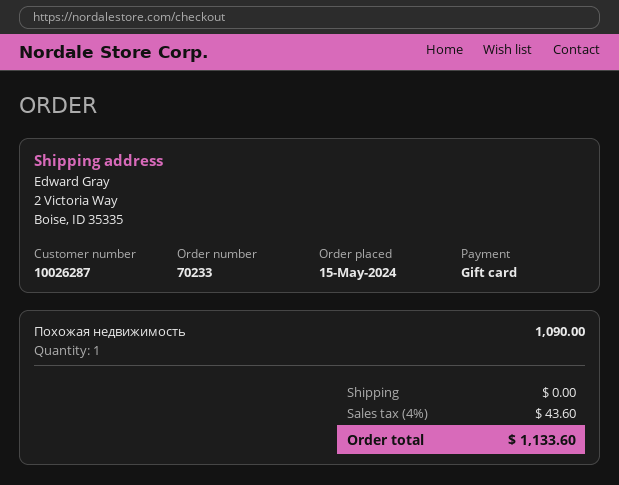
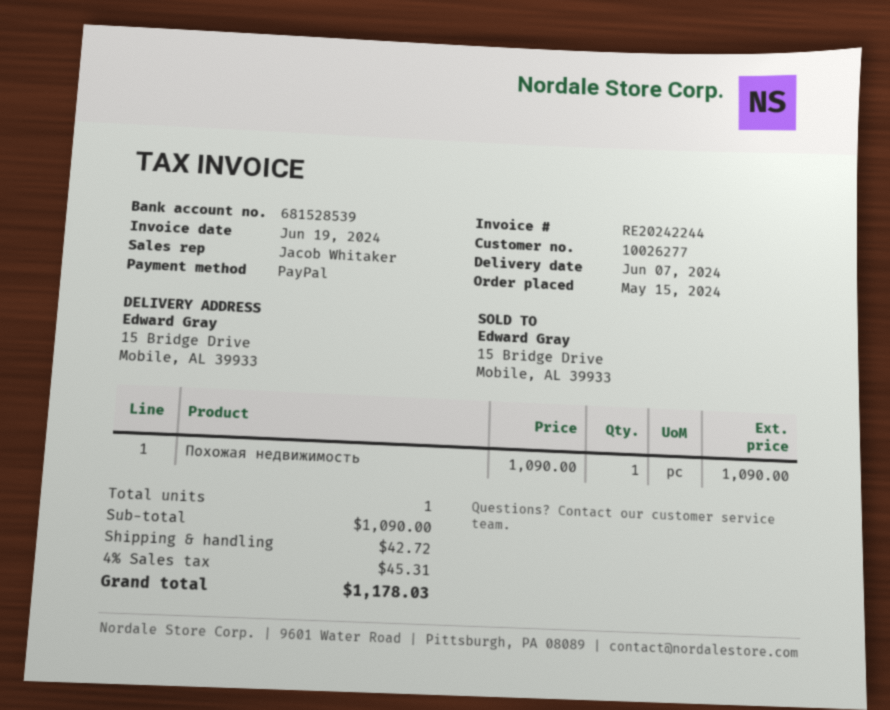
customer number: 10026287 -> 10026277
payment method: gift card -> PayPal
ship to: 2 Victoria Way, Boise, ID 35335 -> 15 Bridge Drive, Mobile, AL 39933
shipping: 0.00 -> 42.72
tax: 4% = 43.60 -> 4% = 45.31
total: 1133.60 -> 1178.03

